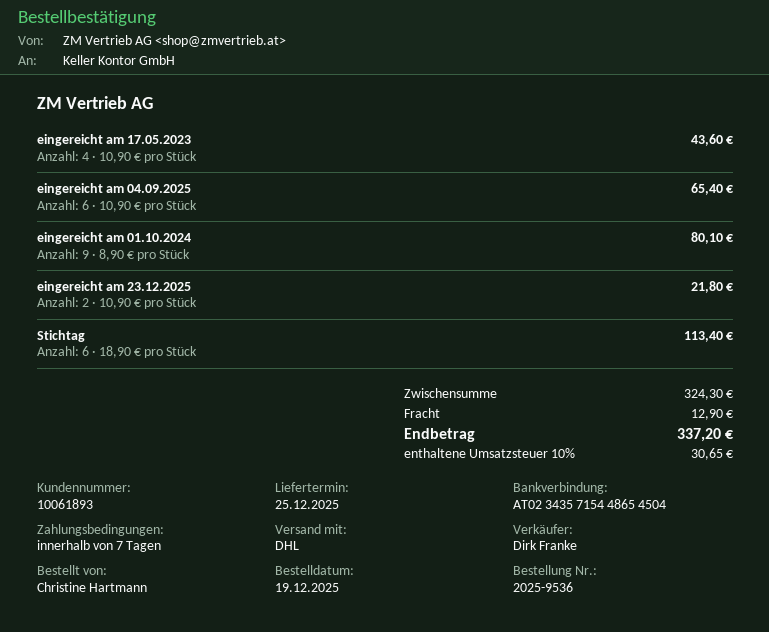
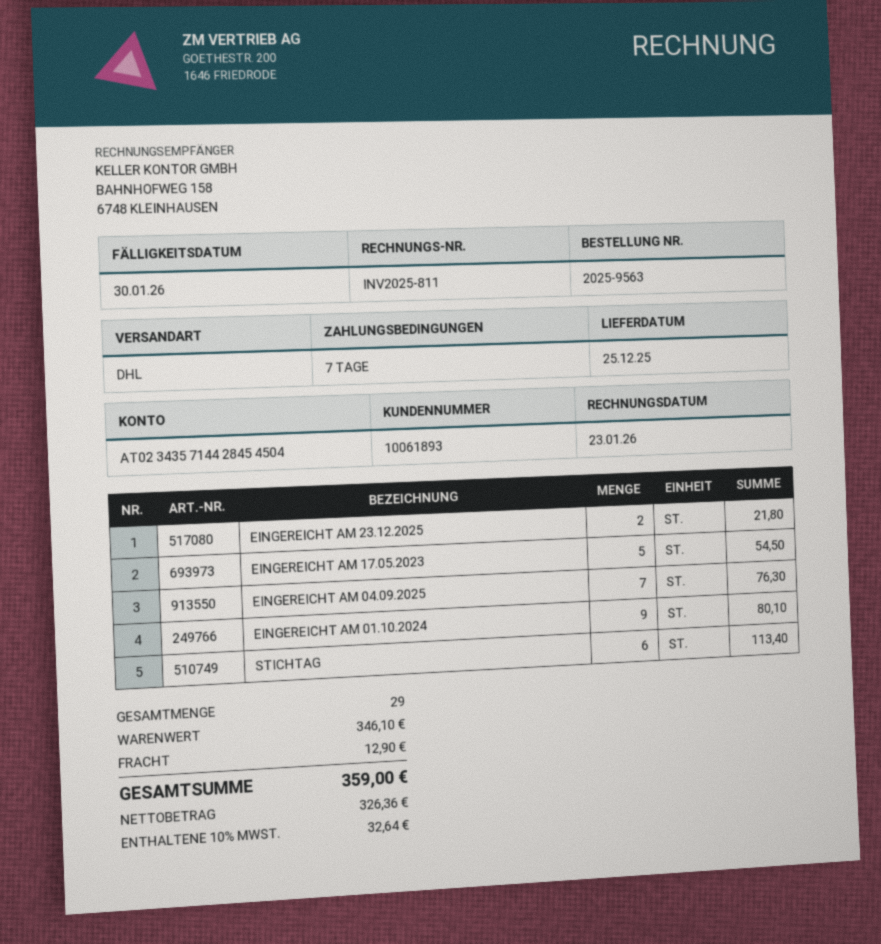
order number: 2025-9536 -> 2025-9563
bank account: AT023435715448654504 -> AT023435714428454504
eingereicht am 17.05.2023: 4 for 43.60 -> 5 for 54.50
eingereicht am 04.09.2025: 6 for 65.40 -> 7 for 76.30
subtotal: 324.30 -> 346.10
tax: 10% = 30.65 -> 10% = 32.64
total: 337.20 -> 359.00

